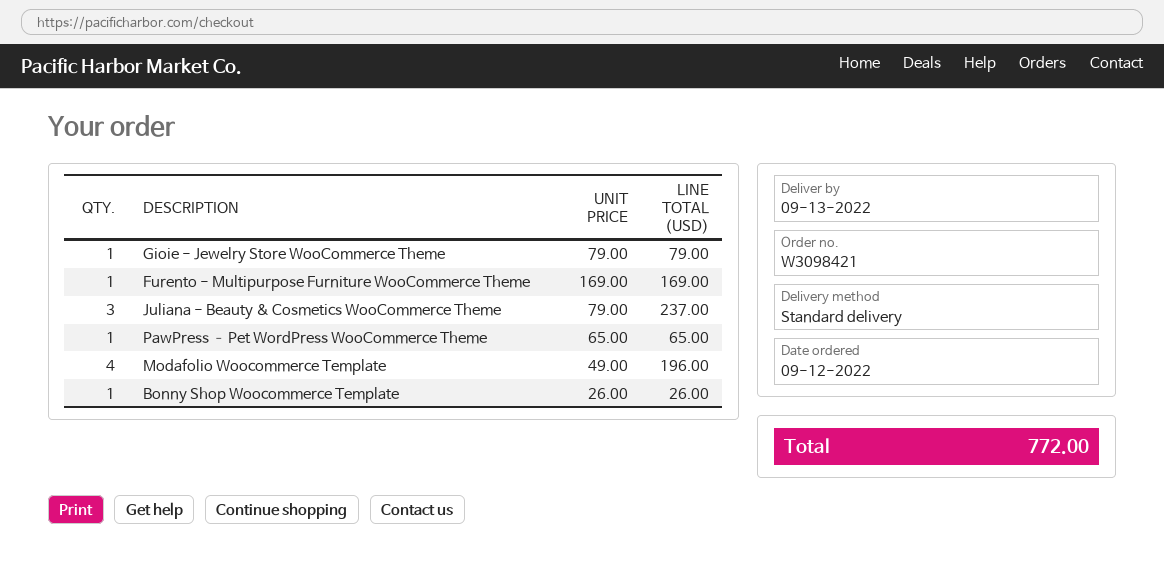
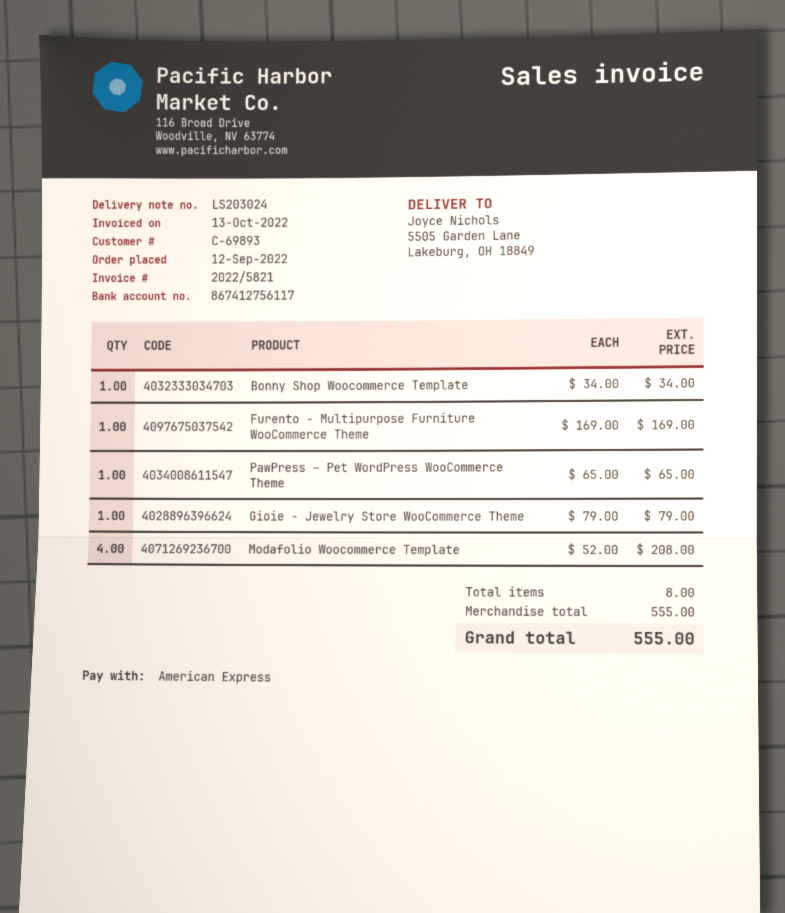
Juliana - Beauty & Cosmetics WooCommerce Theme: 3 x 79.00 = 237.00 -> none
Modafolio Woocommerce Template: 4 x 49.00 = 196.00 -> 4 x 52.00 = 208.00
Bonny Shop Woocommerce Template: 1 x 26.00 = 26.00 -> 1 x 34.00 = 34.00
total: 772.00 -> 555.00

